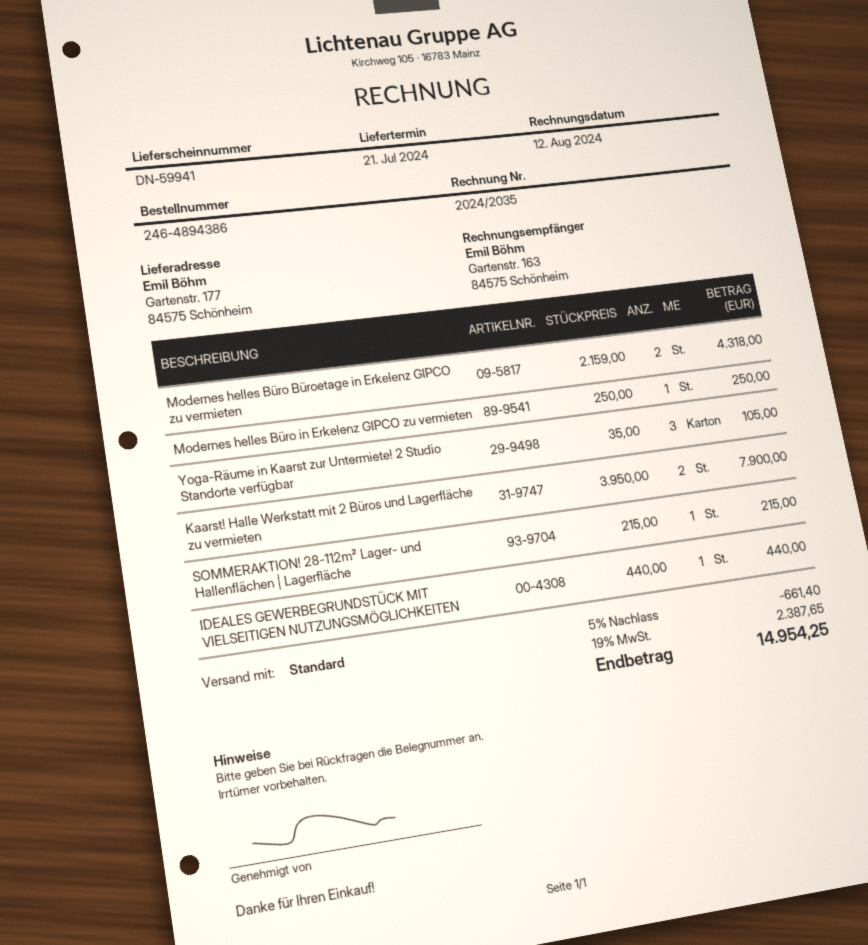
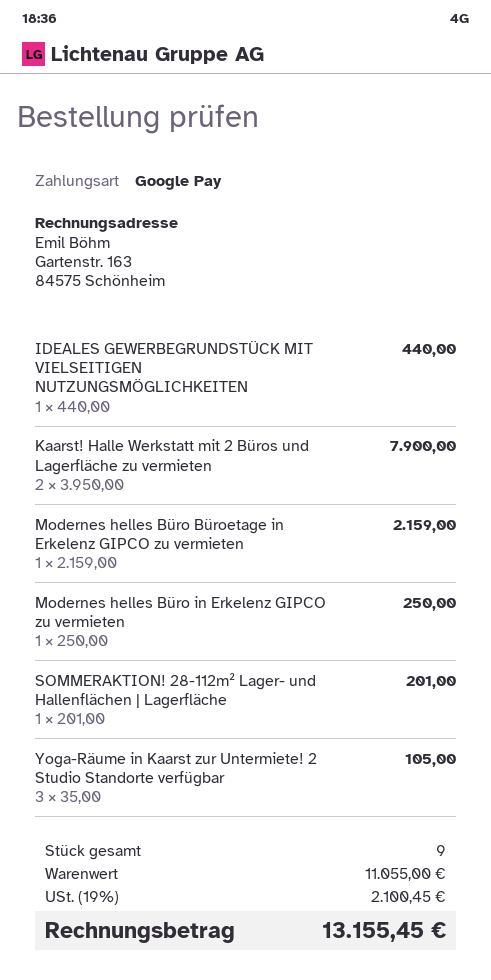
Modernes helles Büro Büroetage in Erkelenz GIPCO zu vermieten: 2 x 2159.00 = 4318.00 -> 1 x 2159.00 = 2159.00
SOMMERAKTION! 28-112m² Lager- und Hallenflächen | Lagerfläche: 1 x 215.00 = 215.00 -> 1 x 201.00 = 201.00
discount: 5% = 661.40 -> none
tax: 19% = 2387.65 -> 19% = 2100.45
total: 14954.25 -> 13155.45

